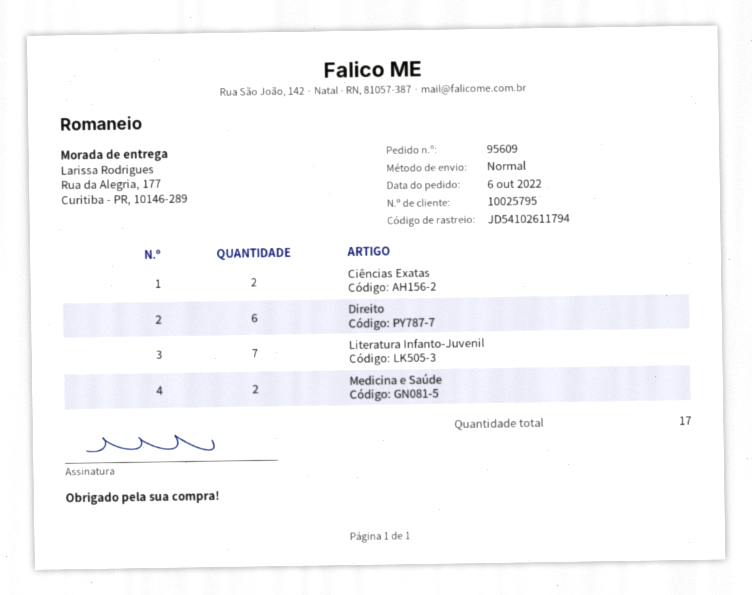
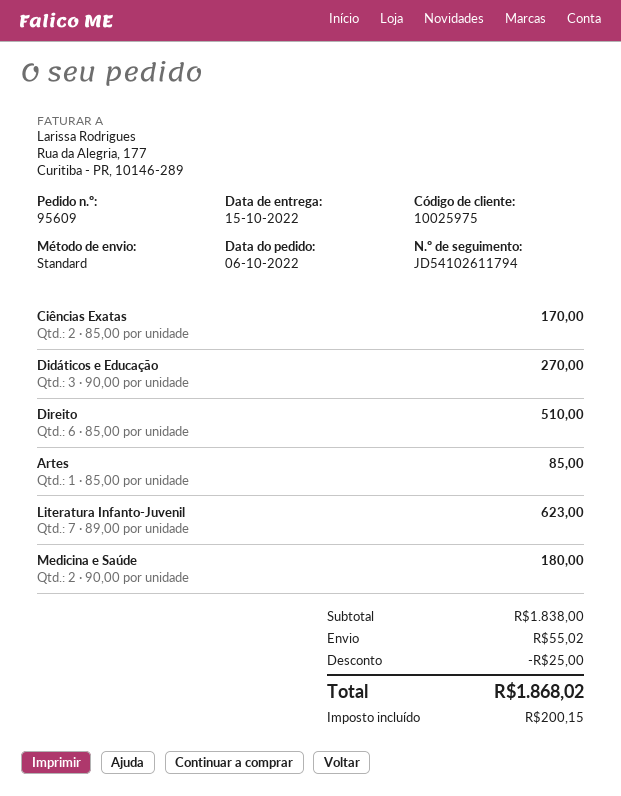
customer number: 10025795 -> 10025975
Didáticos e Educação: none -> 3
Artes: none -> 1

